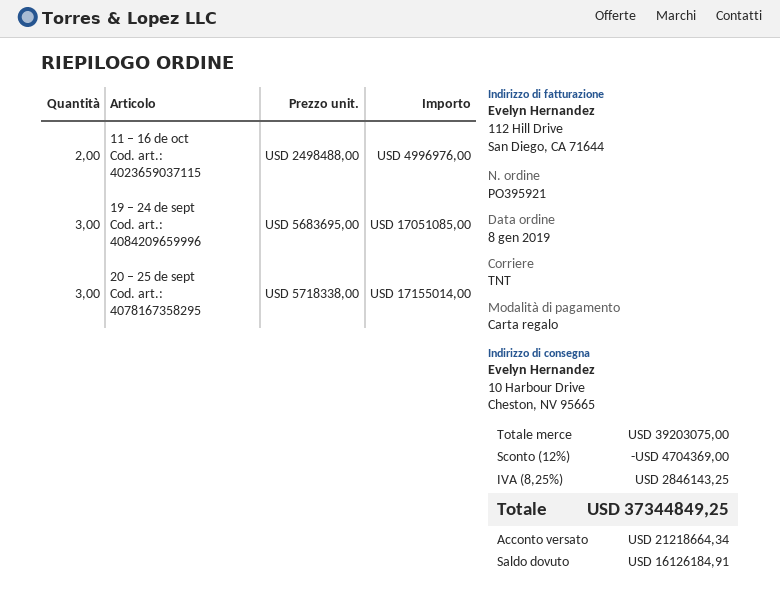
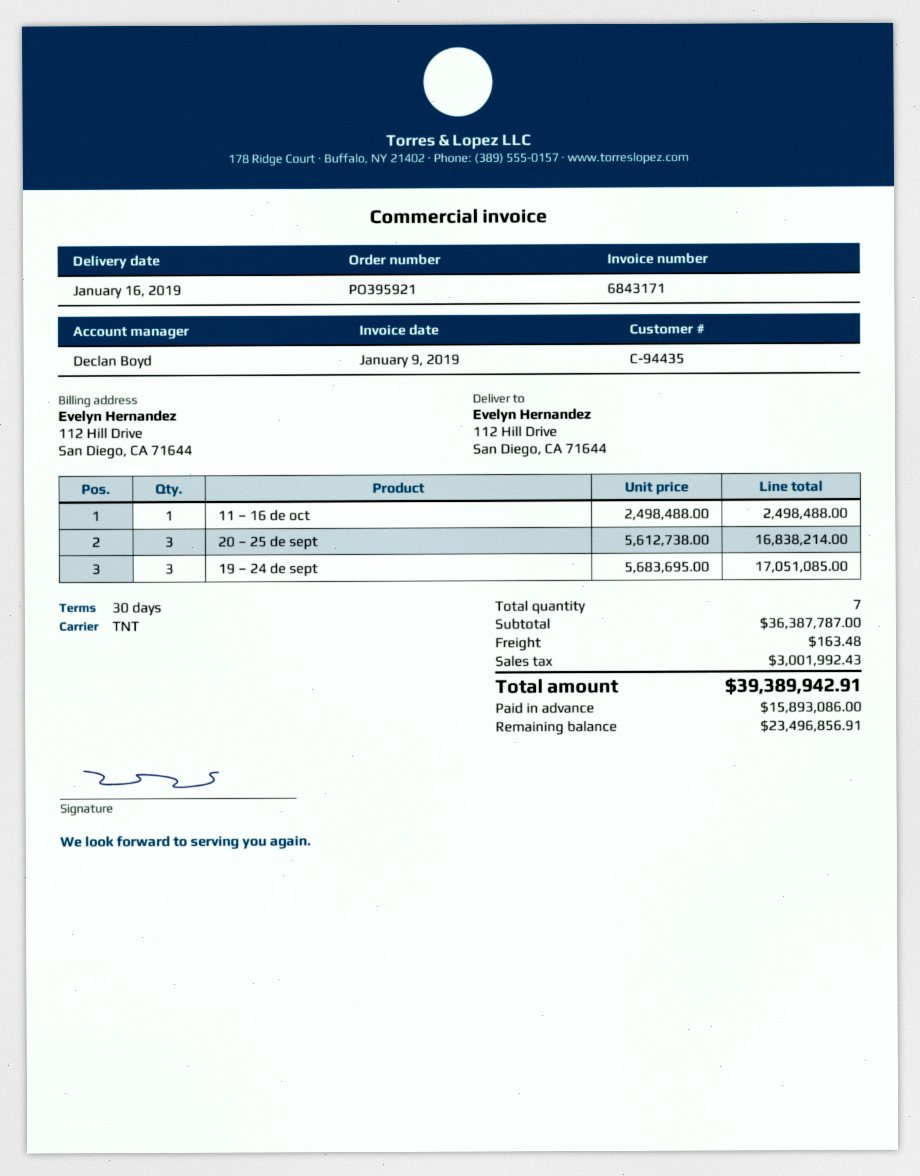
ship to: 10 Harbour Drive, Cheston, NV 95665 -> 112 Hill Drive, San Diego, CA 71644
11 – 16 de oct: 2 x 2498488.00 = 4996976.00 -> 1 x 2498488.00 = 2498488.00
20 – 25 de sept: 3 x 5718338.00 = 17155014.00 -> 3 x 5612738.00 = 16838214.00
subtotal: 39203075.00 -> 36387787.00
discount: 12% = 4704369.00 -> none
shipping: none -> 163.48
tax: 2846143.25 -> 3001992.43
total: 37344849.25 -> 39389942.91
deposit: 21218664.34 -> 15893086.00
balance: 16126184.91 -> 23496856.91

